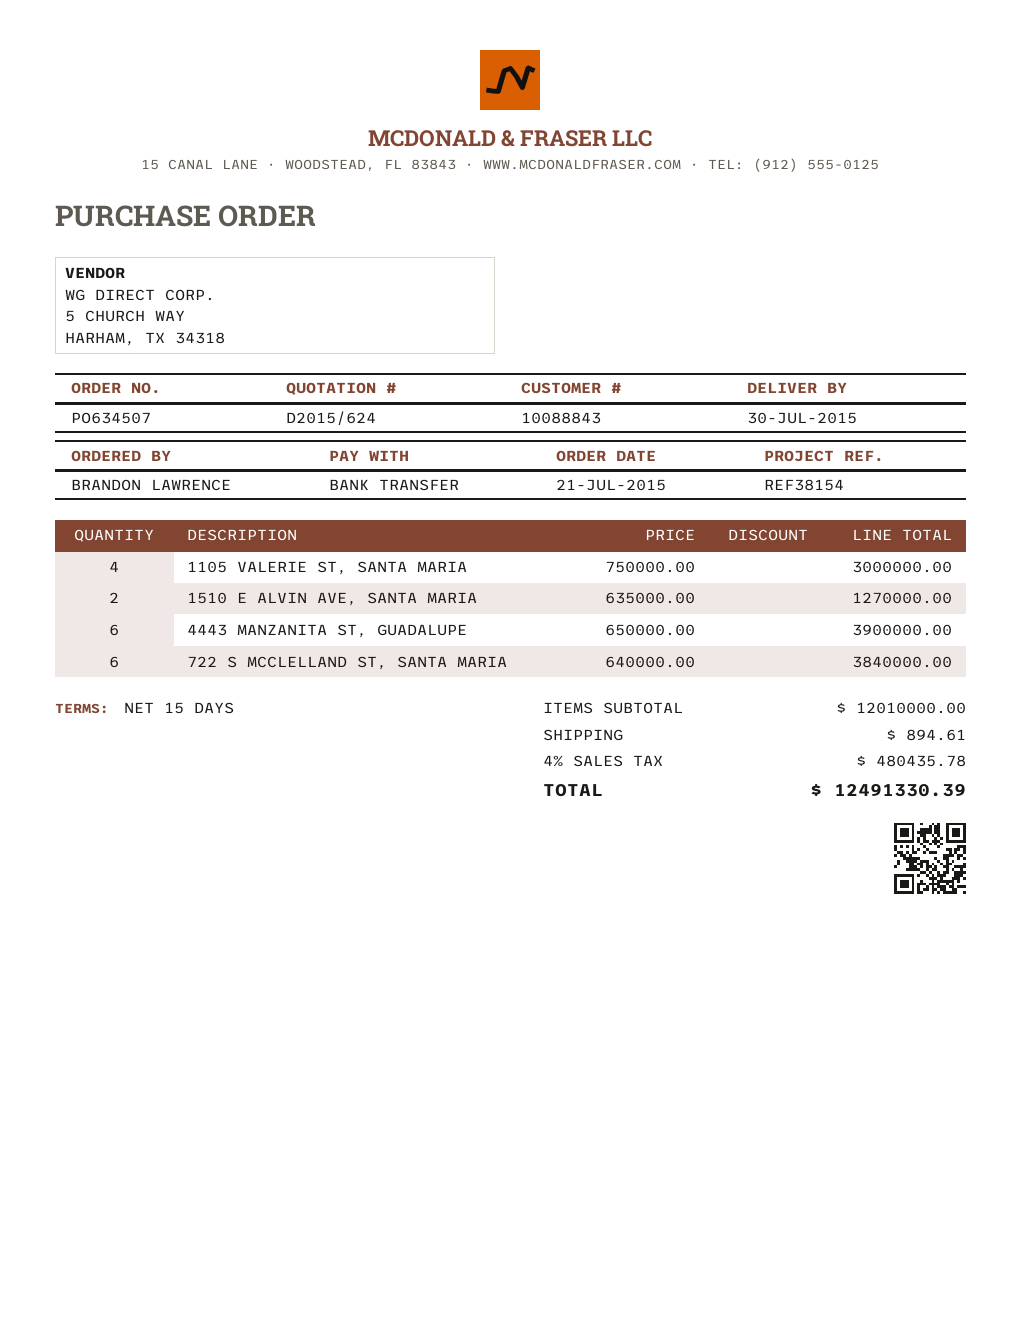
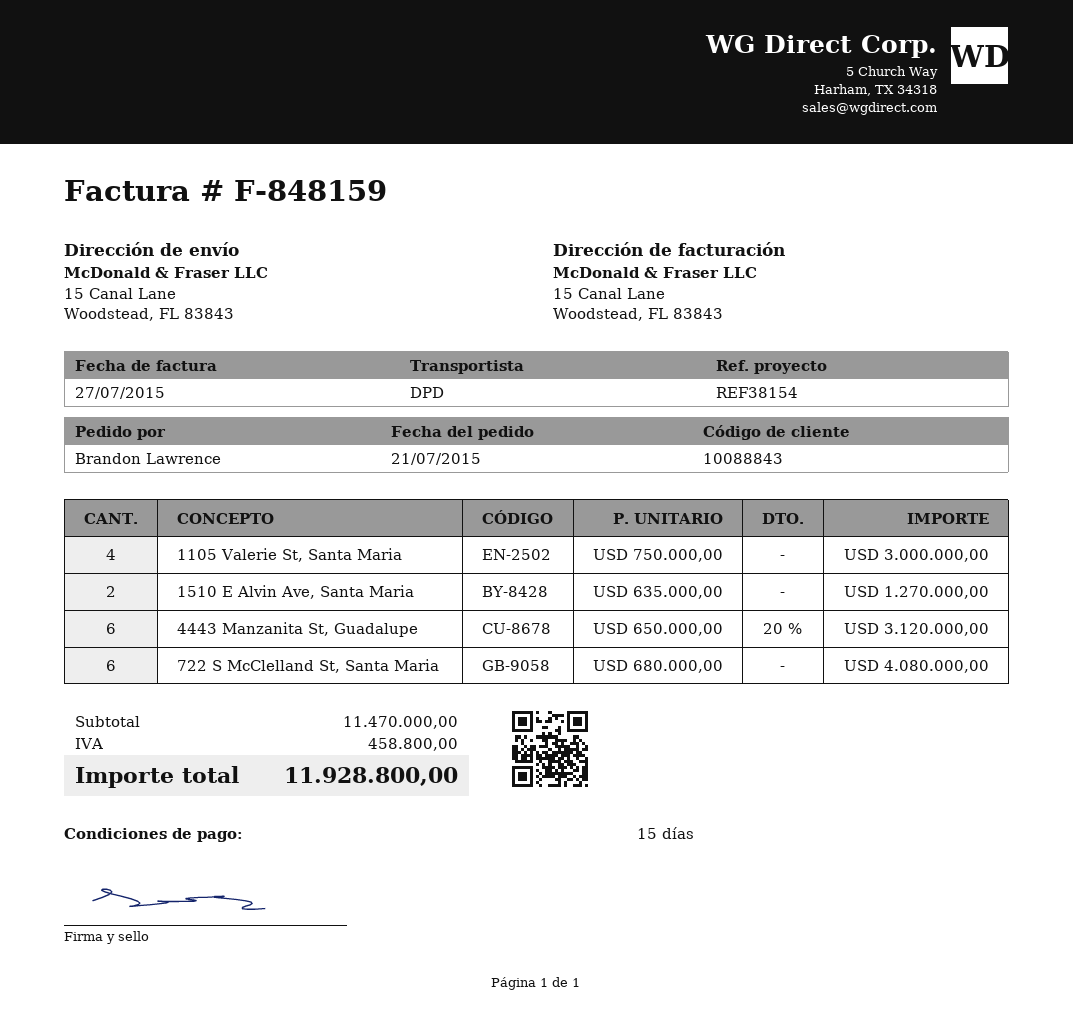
4443 MANZANITA ST, GUADALUPE: 6 x 650000.00 = 3900000.00 -> 6 x 650000.00 - 20% = 3120000.00
722 S MCCLELLAND ST, SANTA MARIA: 6 x 640000.00 = 3840000.00 -> 6 x 680000.00 = 4080000.00
subtotal: 12010000.00 -> 11470000.00
shipping: 894.61 -> none
tax: 480435.78 -> 458800.00
total: 12491330.39 -> 11928800.00

